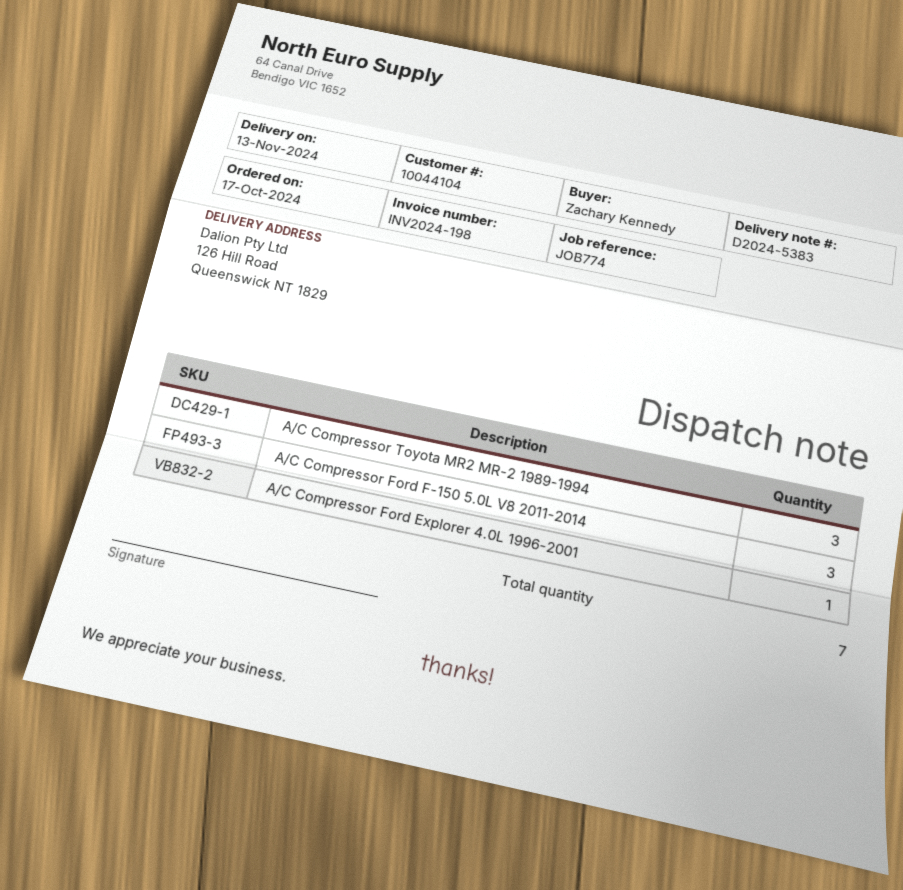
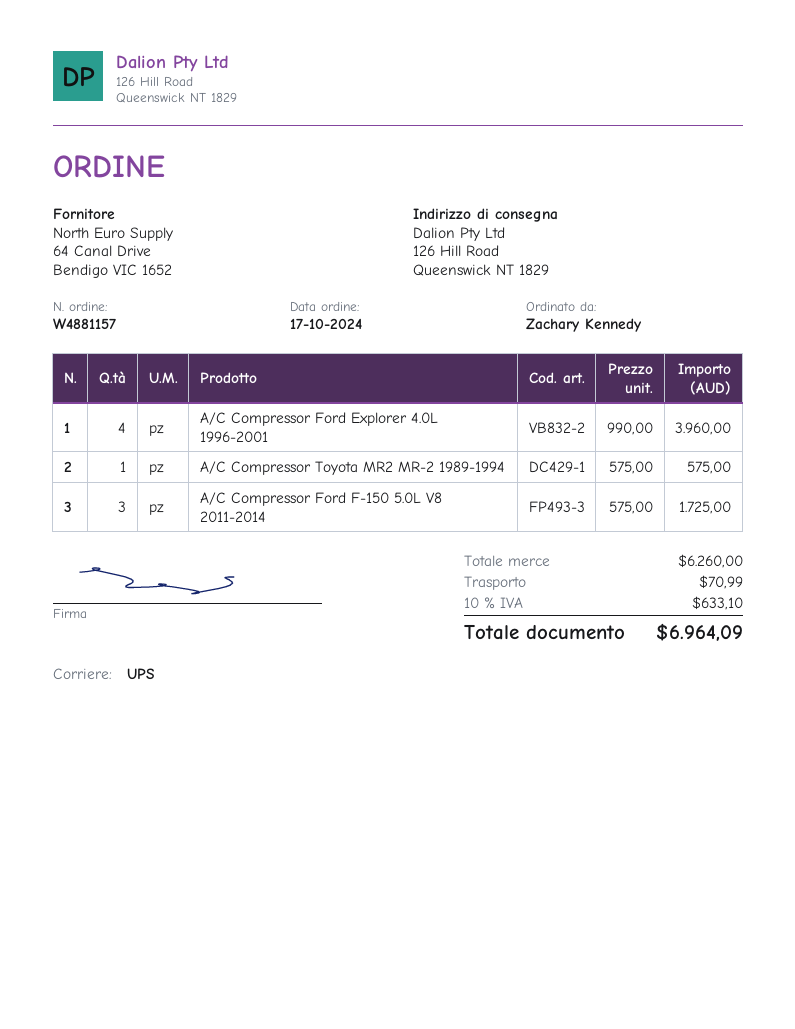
A/C Compressor Toyota MR2 MR-2 1989-1994: 3 -> 1
A/C Compressor Ford Explorer 4.0L 1996-2001: 1 -> 4

